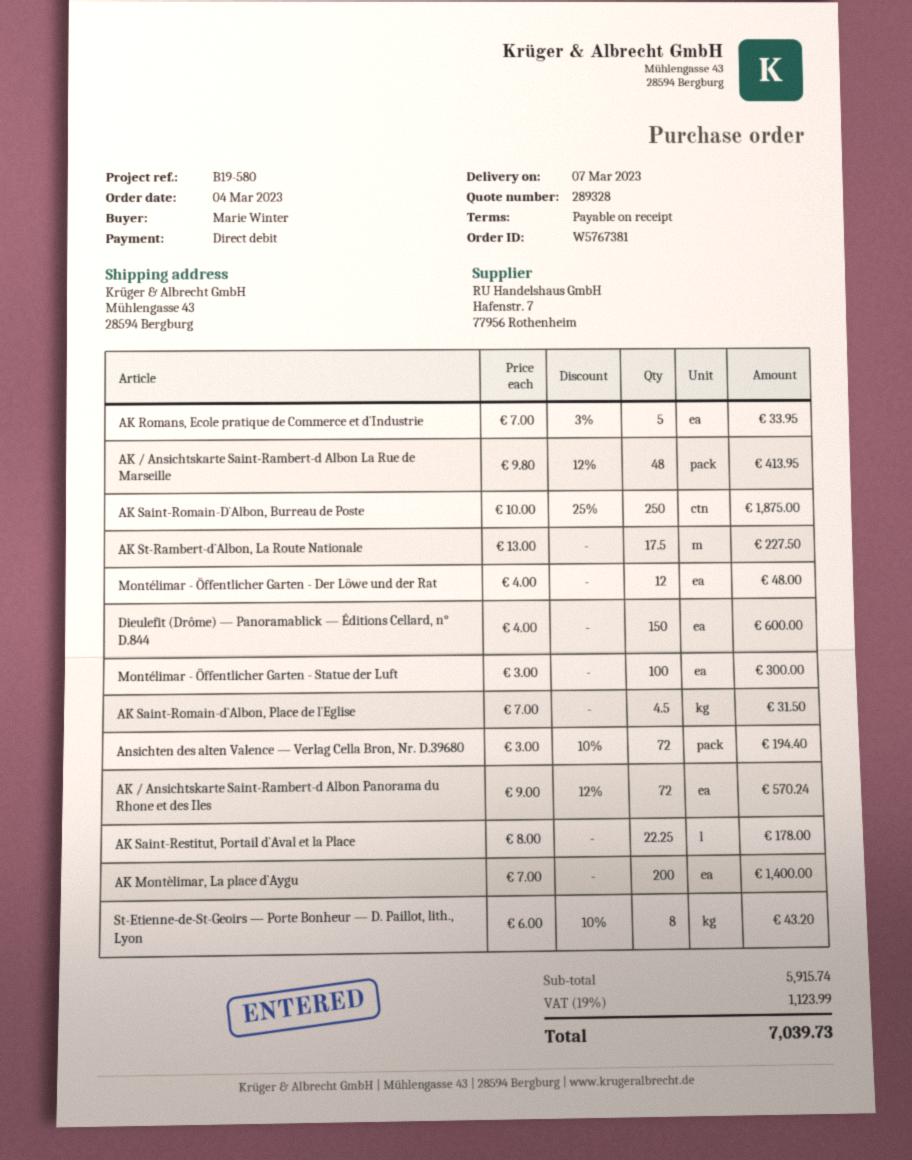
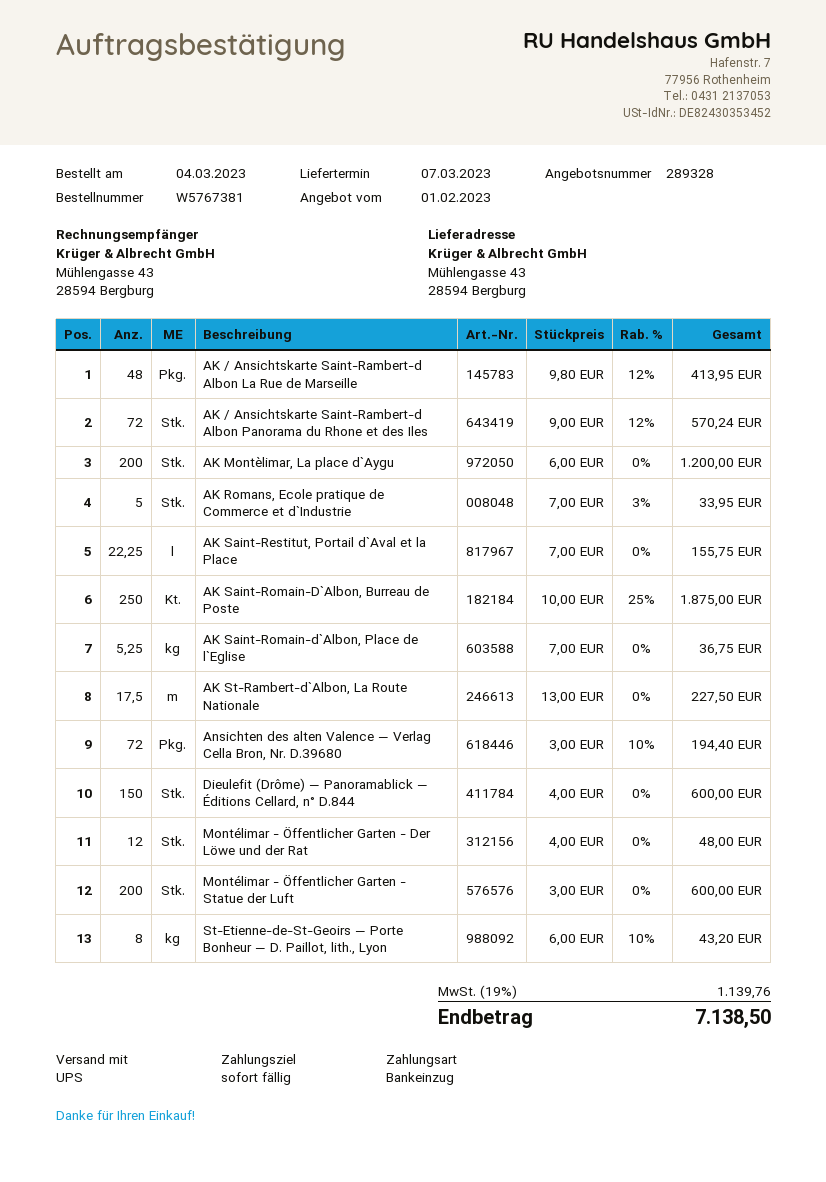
Montélimar - Öffentlicher Garten - Statue der Luft: 100 x 3.00 = 300.00 -> 200 x 3.00 = 600.00
AK Saint-Romain-d`Albon, Place de l`Eglise: 4.5 x 7.00 = 31.50 -> 5.25 x 7.00 = 36.75
AK Saint-Restitut, Portail d`Aval et la Place: 22.25 x 8.00 = 178.00 -> 22.25 x 7.00 = 155.75
AK Montèlimar, La place d`Aygu: 200 x 7.00 = 1400.00 -> 200 x 6.00 = 1200.00
tax: 19% = 1123.99 -> 19% = 1139.76
total: 7039.73 -> 7138.50

